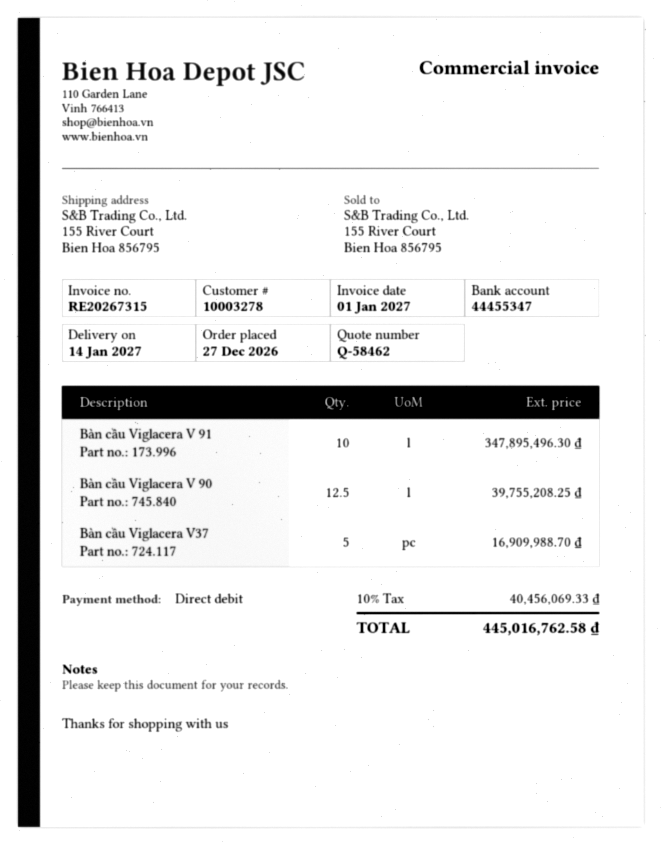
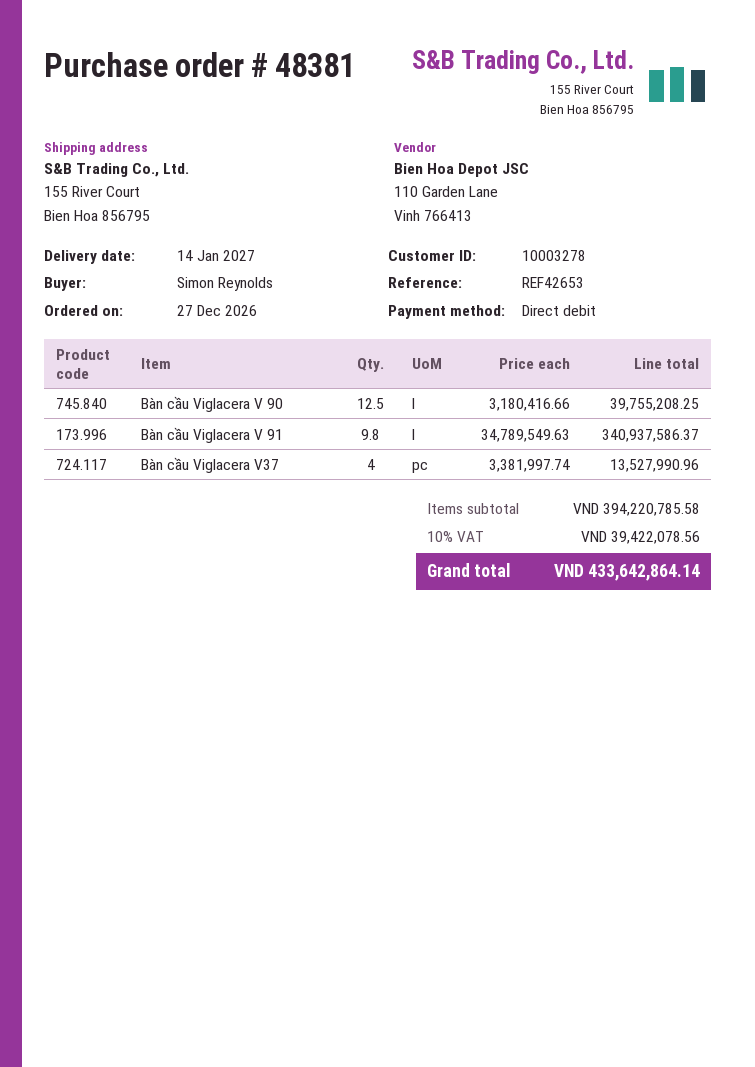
Bàn cầu Viglacera V 91: 10 for 347895496.30 -> 9.8 for 340937586.37
Bàn cầu Viglacera V37: 5 for 16909988.70 -> 4 for 13527990.96
tax: 10% = 40456069.33 -> 10% = 39422078.56
total: 445016762.58 -> 433642864.14

